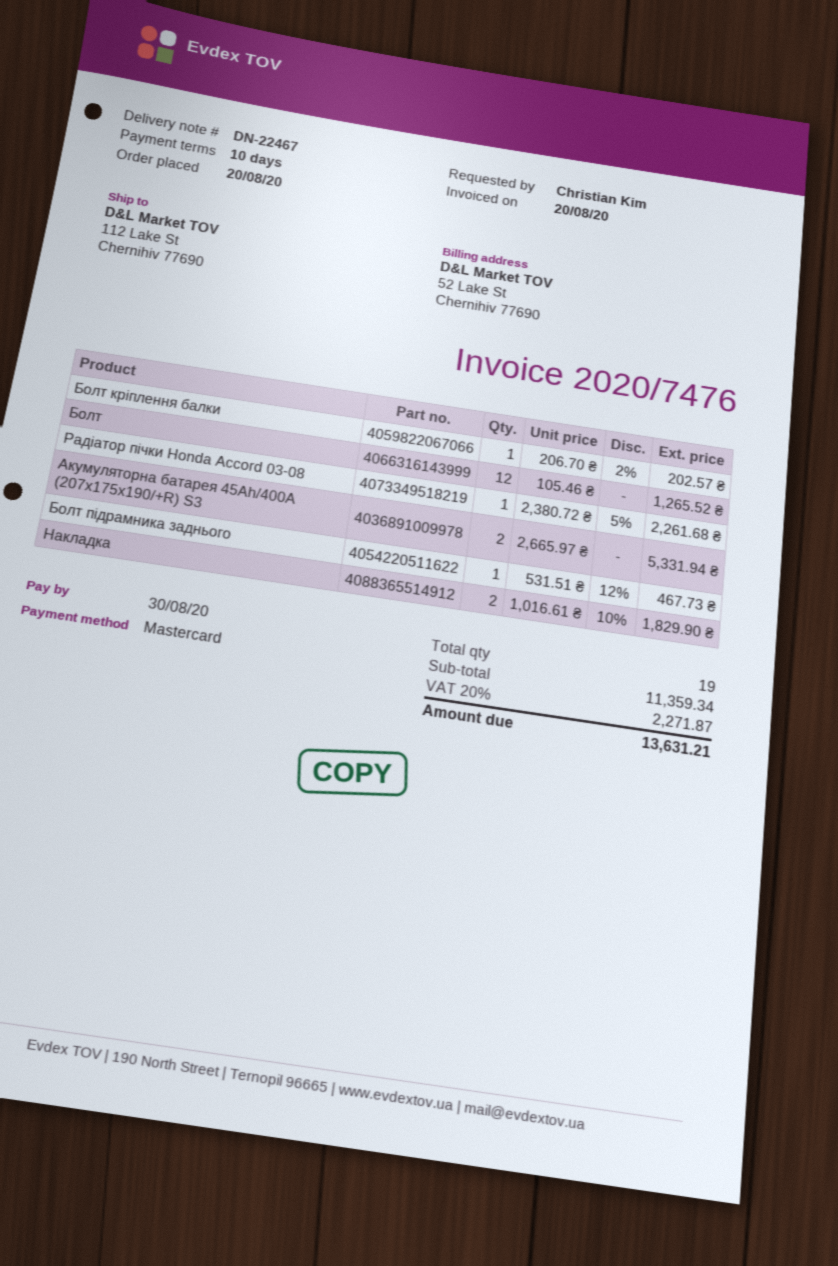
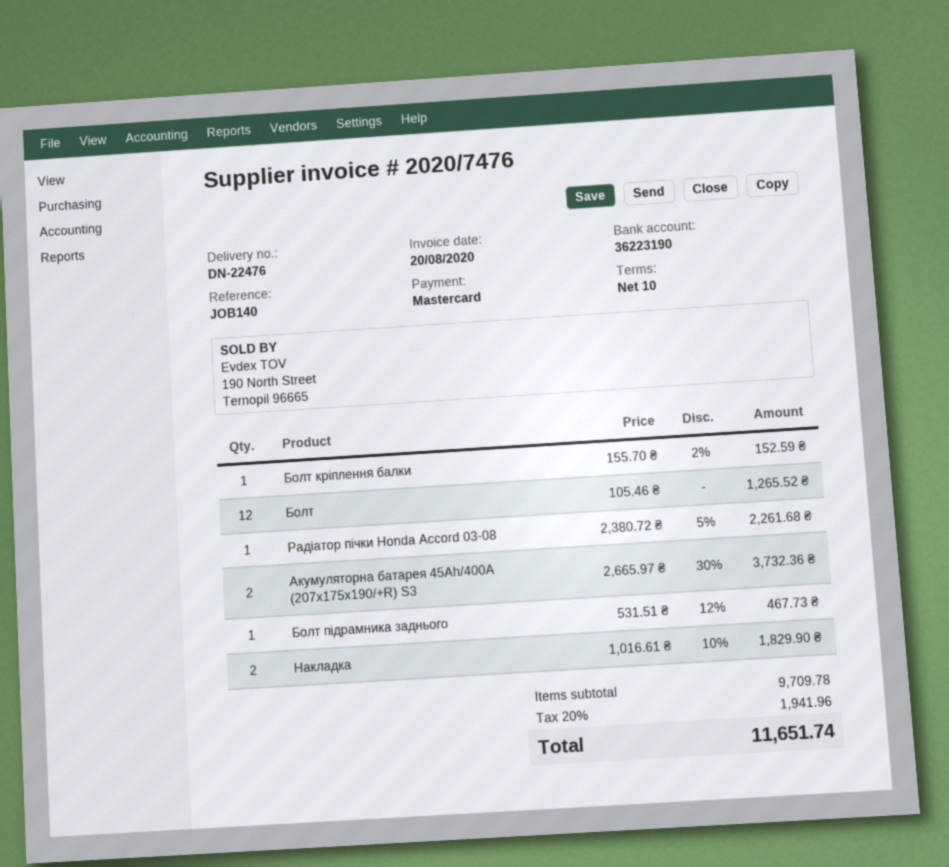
delivery note number: DN-22467 -> DN-22476
Болт кріплення балки: 1 x 206.70 - 2% = 202.57 -> 1 x 155.70 - 2% = 152.59
Акумуляторна батарея 45Ah/400A (207x175x190/+R) S3: 2 x 2665.97 = 5331.94 -> 2 x 2665.97 - 30% = 3732.36
subtotal: 11359.34 -> 9709.78
tax: 20% = 2271.87 -> 20% = 1941.96
total: 13631.21 -> 11651.74

